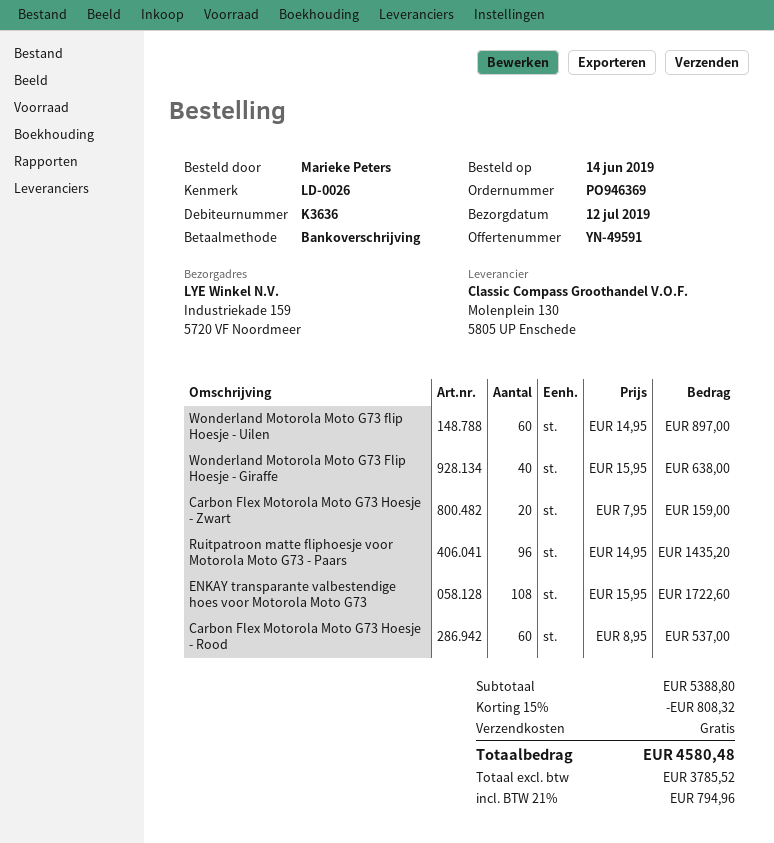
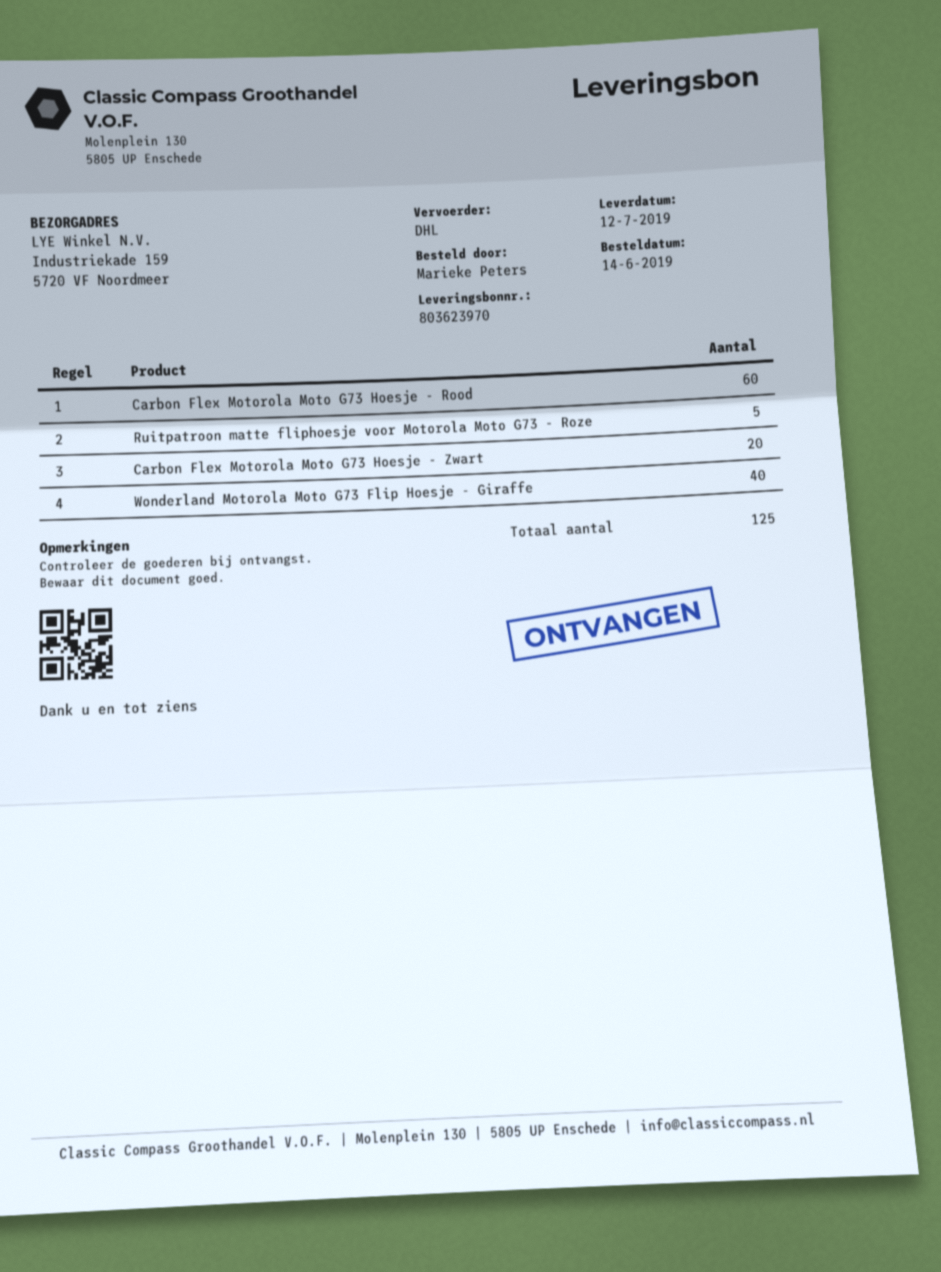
Wonderland Motorola Moto G73 flip Hoesje - Uilen: 60 -> none
Ruitpatroon matte fliphoesje voor Motorola Moto G73 - Paars: 96 -> none
ENKAY transparante valbestendige hoes voor Motorola Moto G73: 108 -> none
Ruitpatroon matte fliphoesje voor Motorola Moto G73 - Roze: none -> 5

